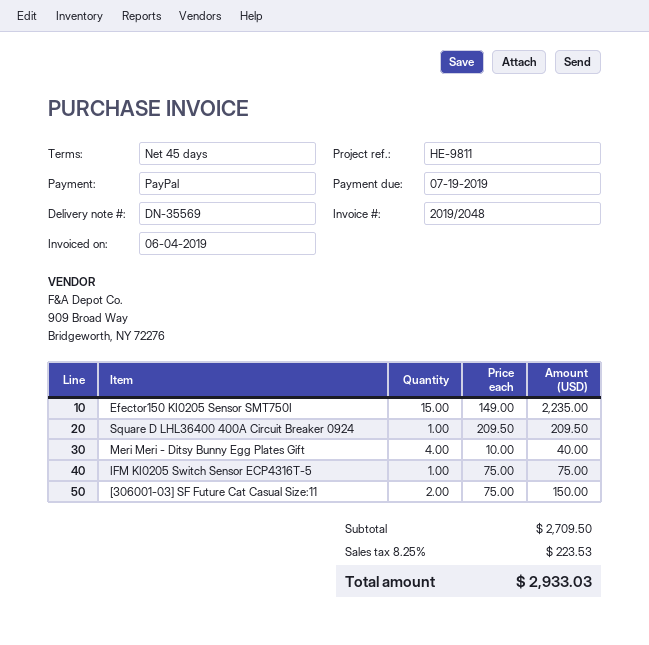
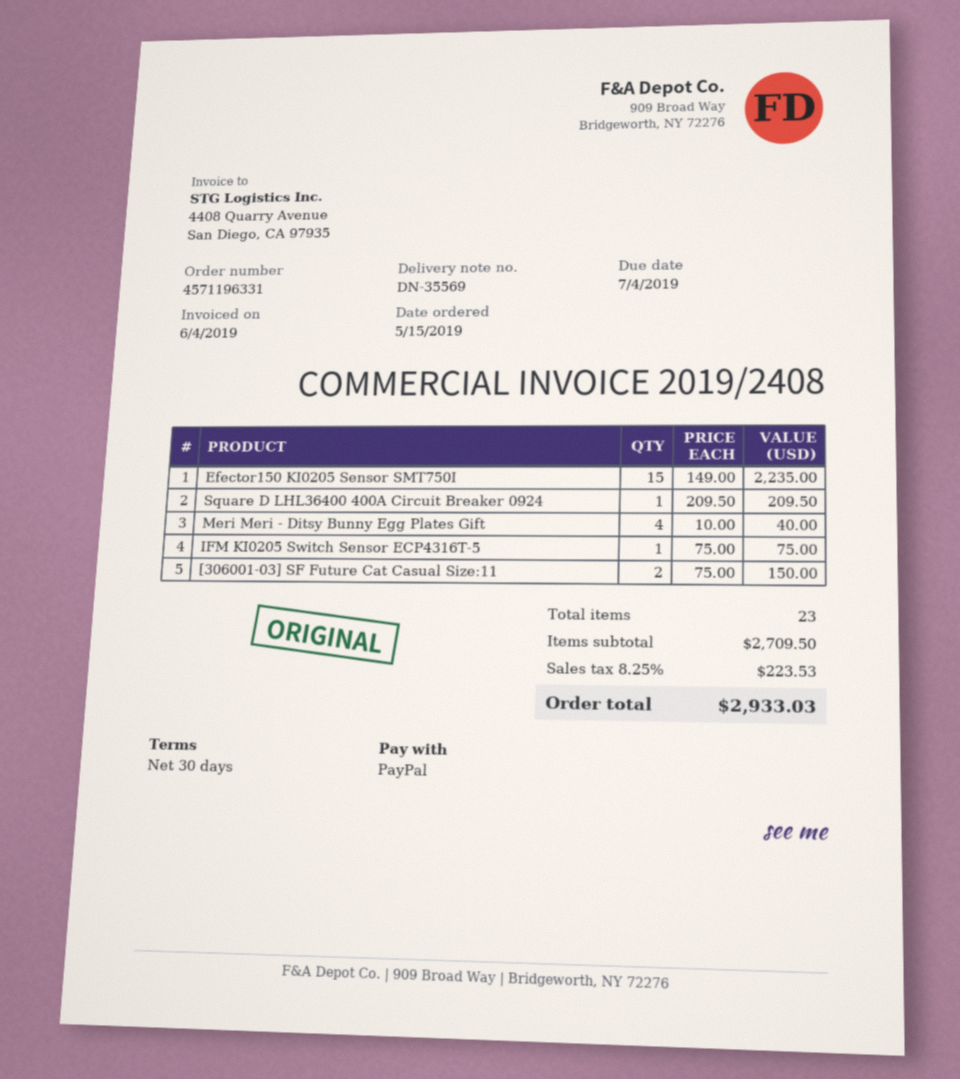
invoice number: 2019/2048 -> 2019/2408
payment terms: 45 days -> 30 days
due date: 2019-07-19 -> 2019-07-04

